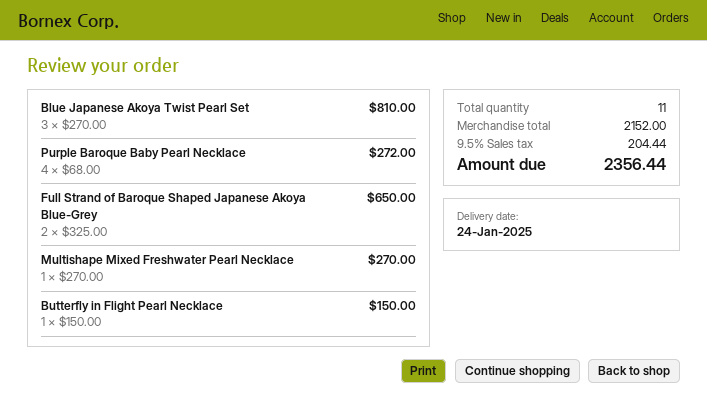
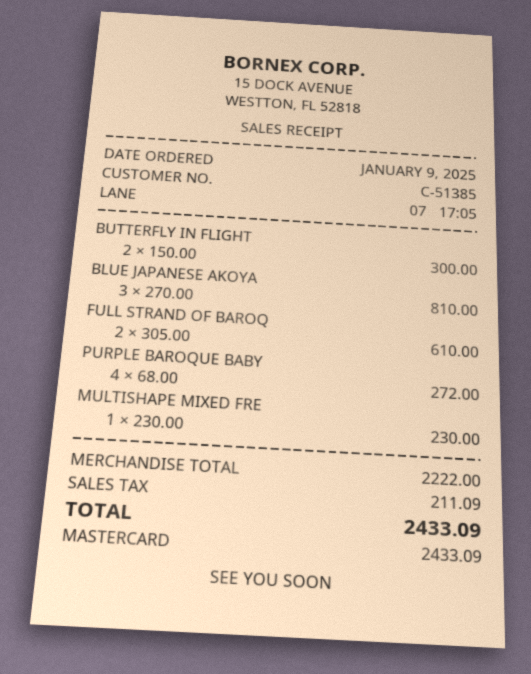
Full Strand of Baroque Shaped Japanese Akoya Blue-Grey: 2 x 325.00 = 650.00 -> 2 x 305.00 = 610.00
Multishape Mixed Freshwater Pearl Necklace: 1 x 270.00 = 270.00 -> 1 x 230.00 = 230.00
Butterfly in Flight Pearl Necklace: 1 x 150.00 = 150.00 -> 2 x 150.00 = 300.00
subtotal: 2152.00 -> 2222.00
tax: 204.44 -> 211.09
total: 2356.44 -> 2433.09

